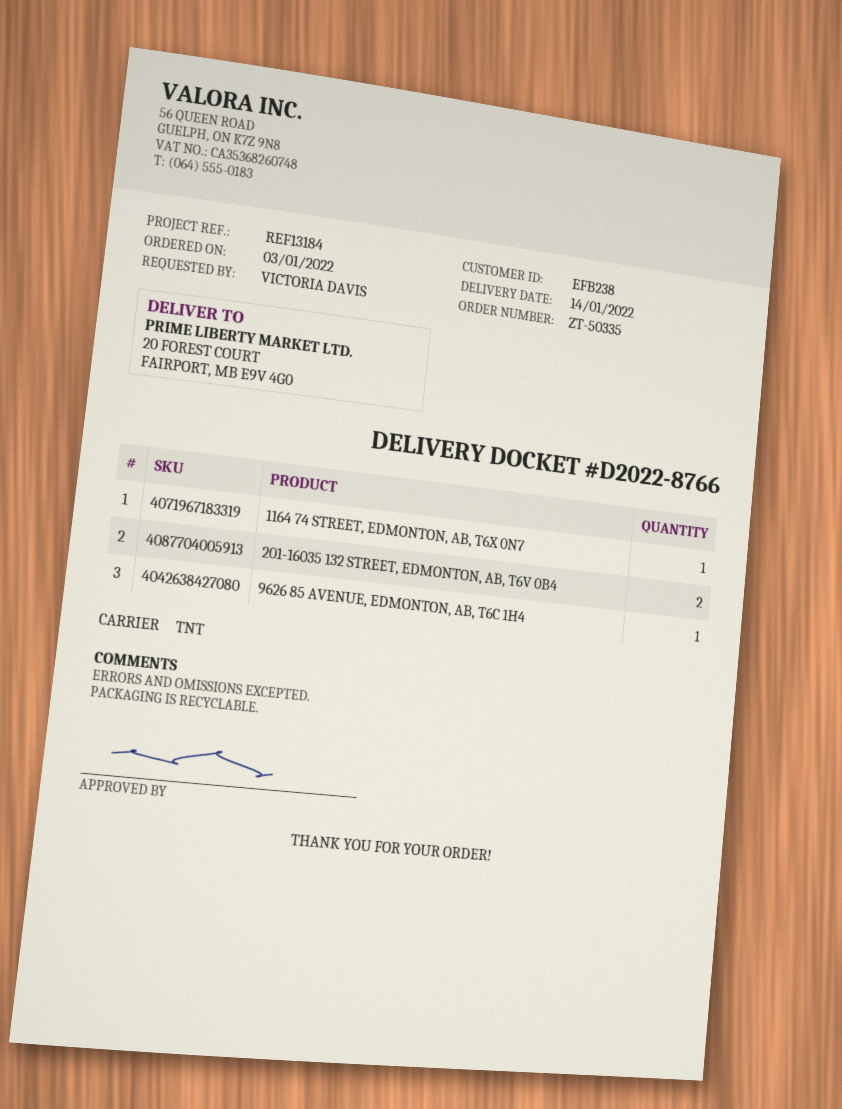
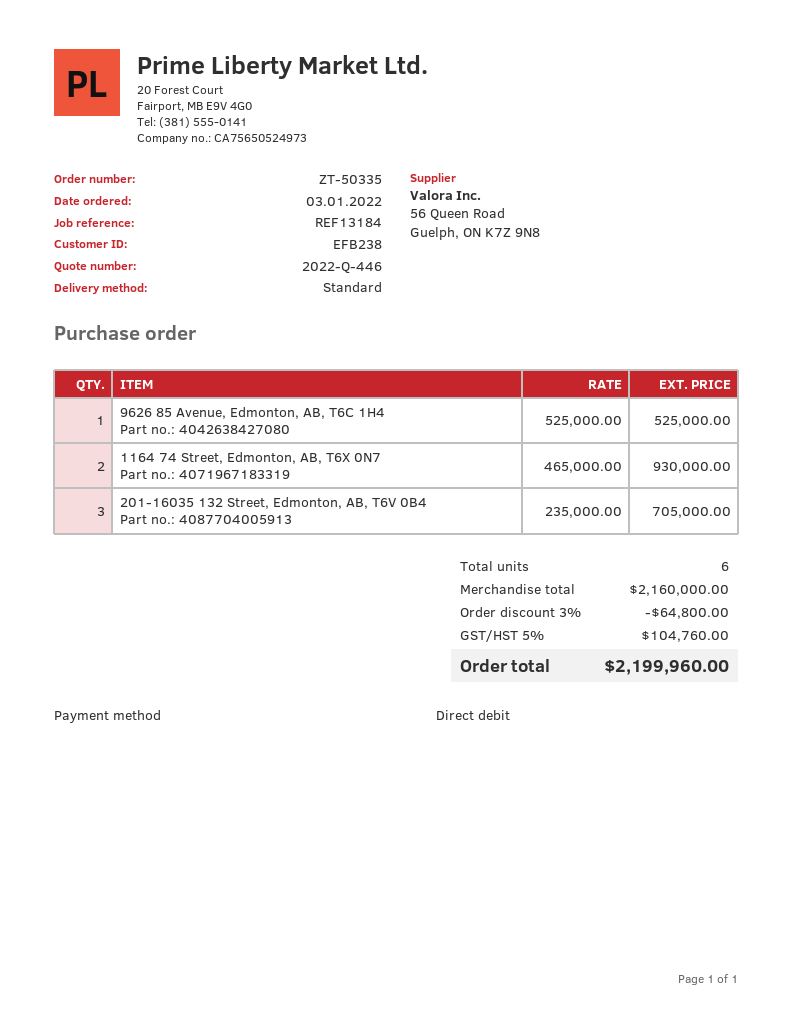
shipping method: TNT -> standard
1164 74 STREET, EDMONTON, AB, T6X 0N7: 1 -> 2
201-16035 132 STREET, EDMONTON, AB, T6V 0B4: 2 -> 3

